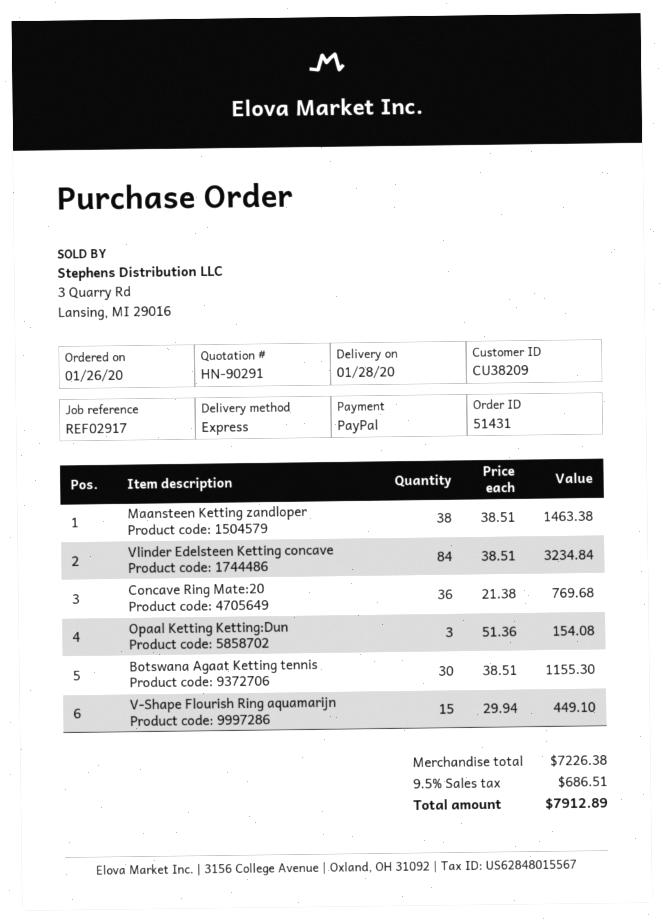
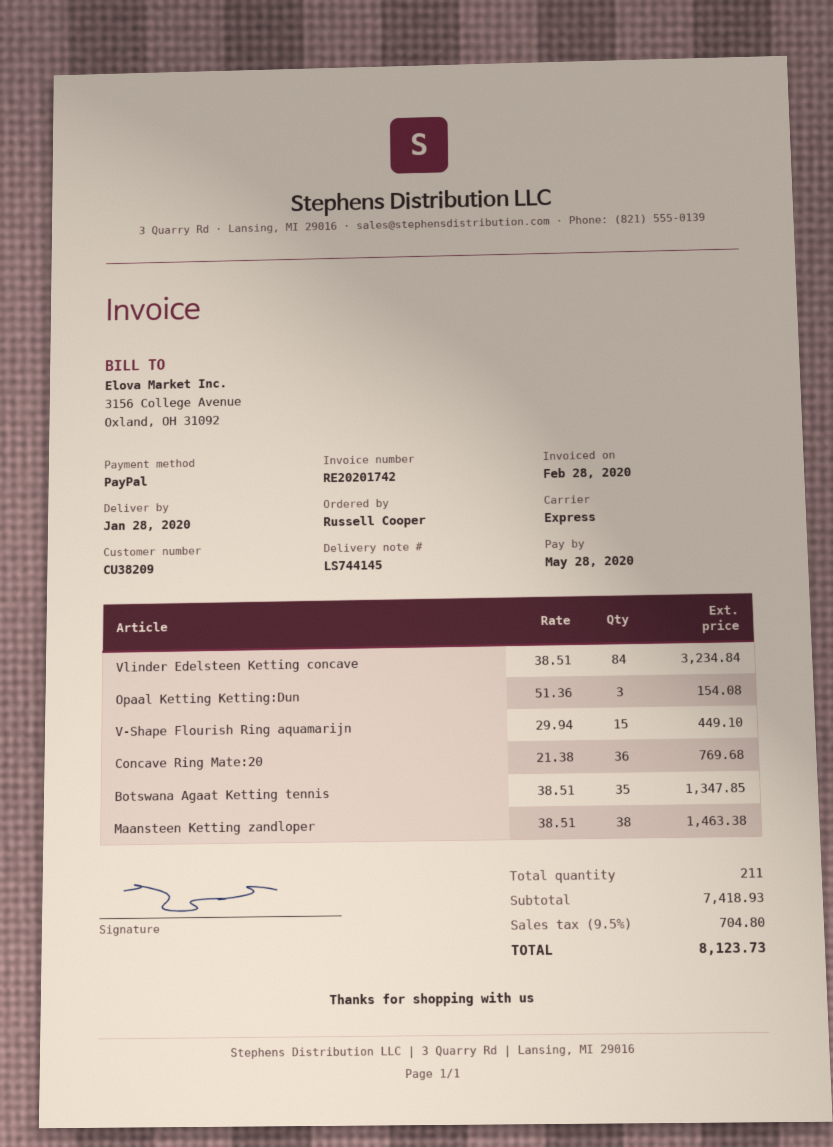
Botswana Agaat Ketting tennis: 30 x 38.51 = 1155.30 -> 35 x 38.51 = 1347.85
subtotal: 7226.38 -> 7418.93
tax: 9.5% = 686.51 -> 9.5% = 704.80
total: 7912.89 -> 8123.73

